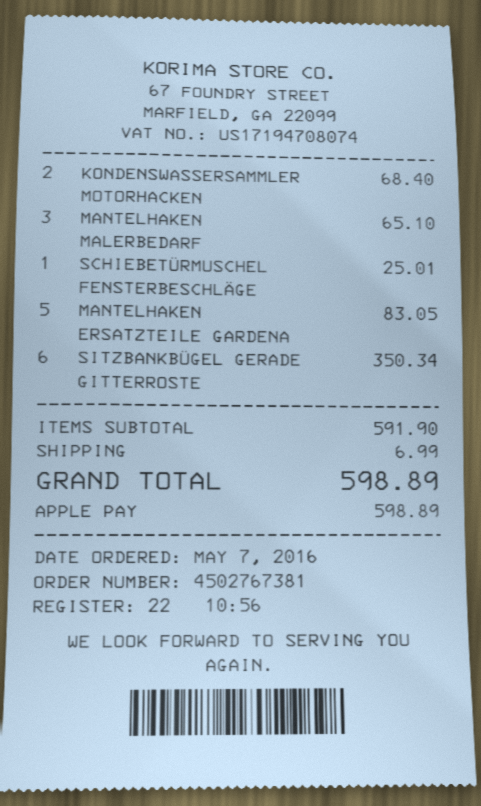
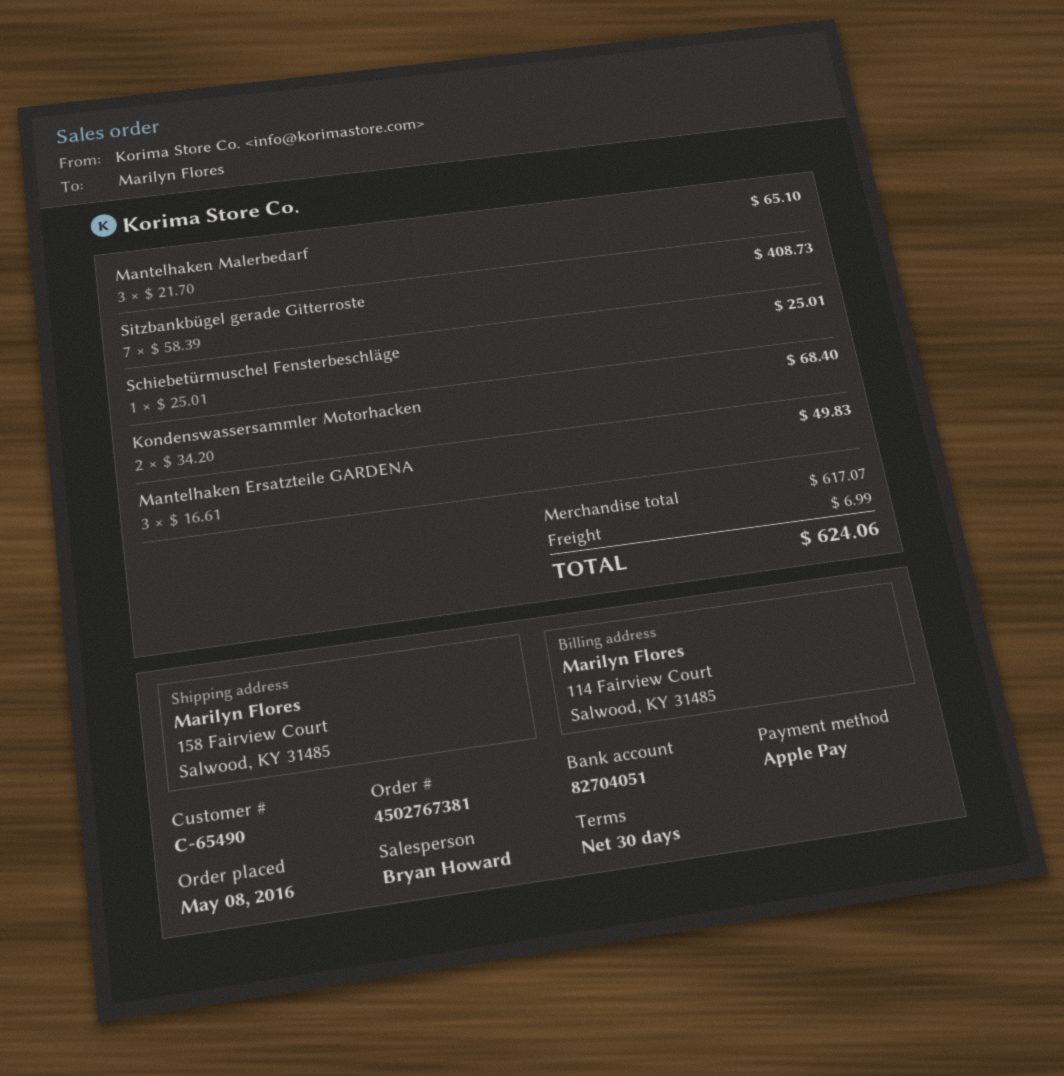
order date: 2016-05-07 -> 2016-05-08
MANTELHAKEN ERSATZTEILE GARDENA: 5 for 83.05 -> 3 for 49.83
SITZBANKBÜGEL GERADE GITTERROSTE: 6 for 350.34 -> 7 for 408.73
subtotal: 591.90 -> 617.07
total: 598.89 -> 624.06

